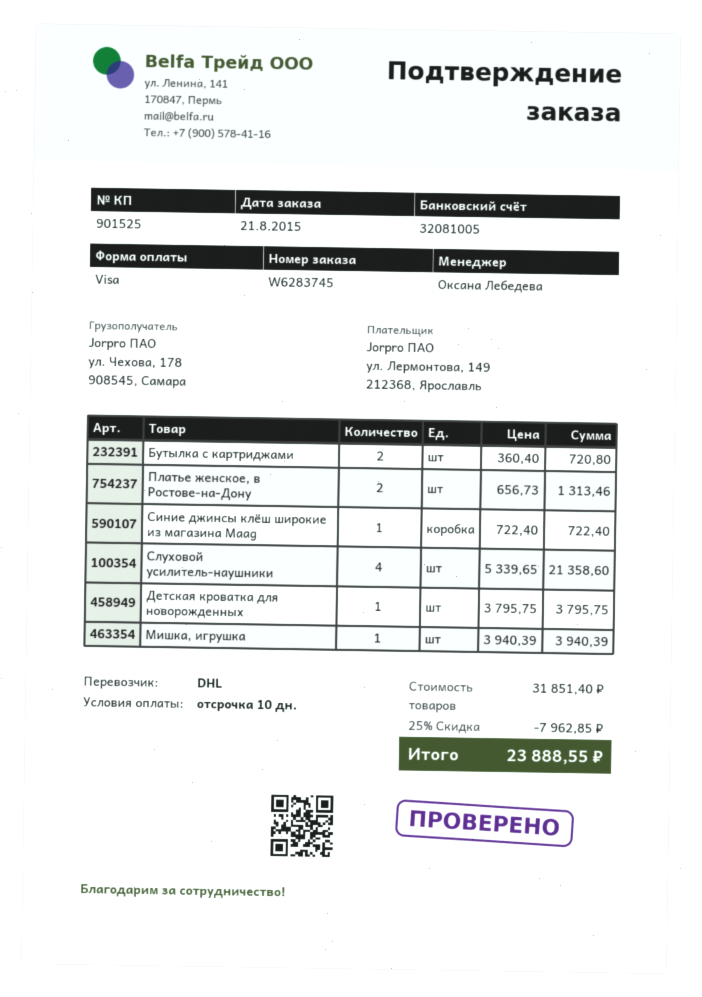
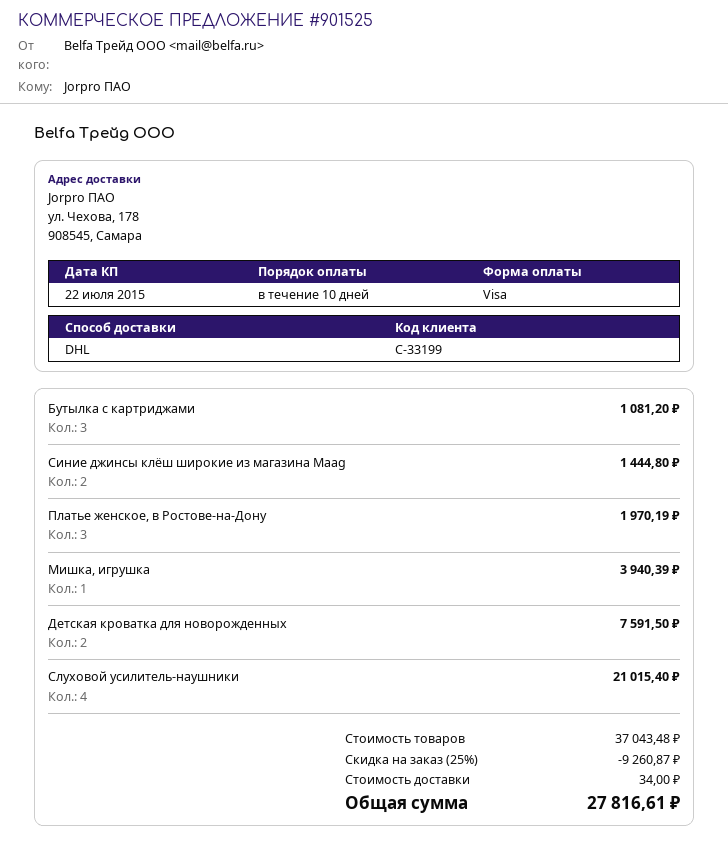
Бутылка с картриджами: 2 for 720.80 -> 3 for 1081.20
Платье женское, в Ростове-на-Дону: 2 for 1313.46 -> 3 for 1970.19
Синие джинсы клёш широкие из магазина Maag: 1 for 722.40 -> 2 for 1444.80
Слуховой усилитель-наушники: 4 for 21358.60 -> 4 for 21015.40
Детская кроватка для новорожденных: 1 for 3795.75 -> 2 for 7591.50
subtotal: 31851.40 -> 37043.48
discount: 25% = 7962.85 -> 25% = 9260.87
shipping: none -> 34.00
total: 23888.55 -> 27816.61

